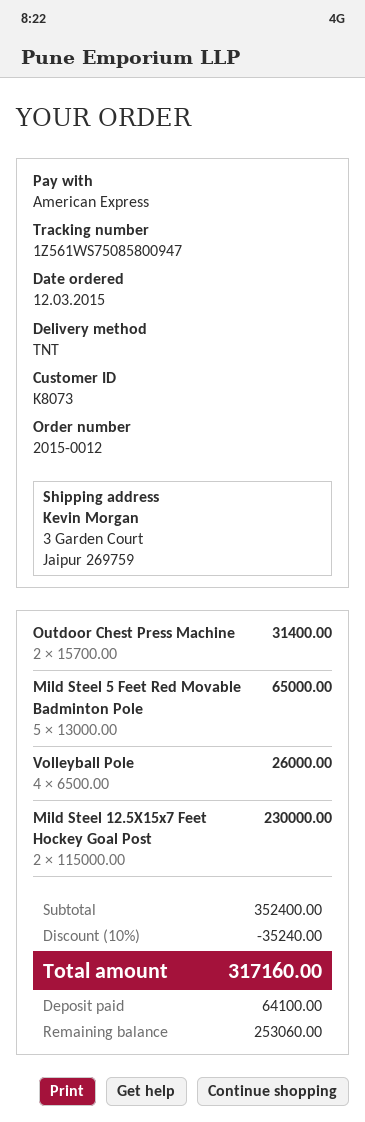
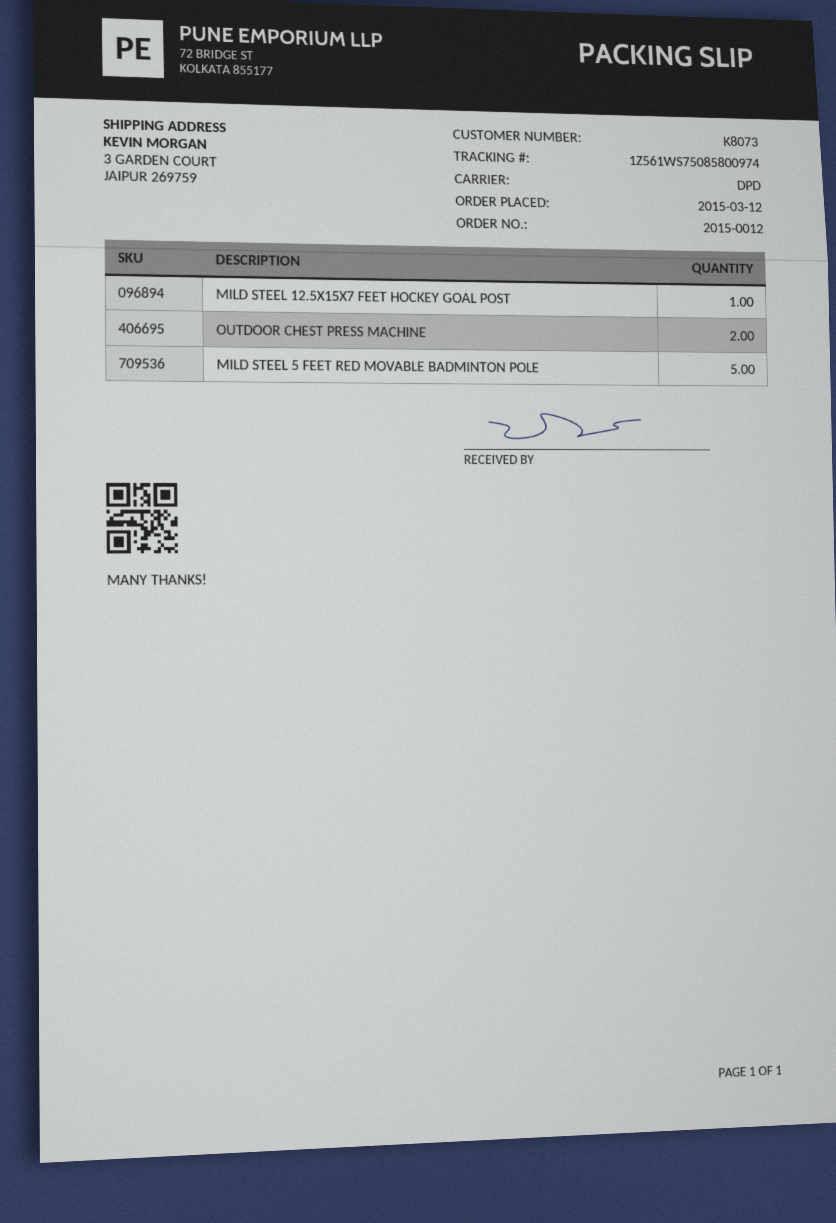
shipping method: TNT -> DPD
tracking number: 1Z561WS75085800947 -> 1Z561WS75085800974
Volleyball Pole: 4 -> none
Mild Steel 12.5X15x7 Feet Hockey Goal Post: 2 -> 1

